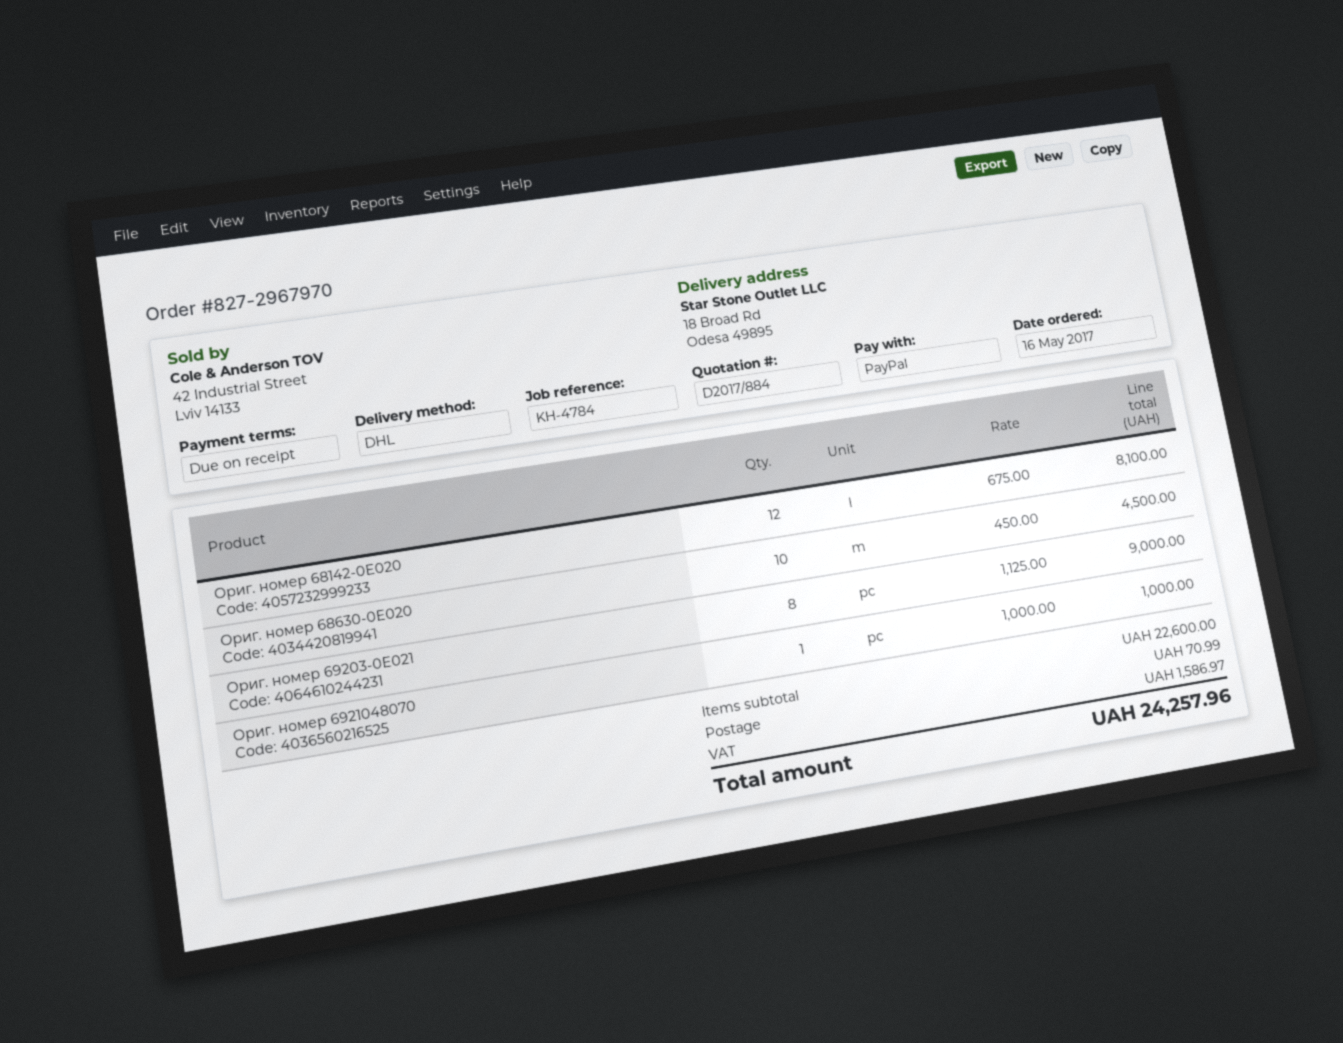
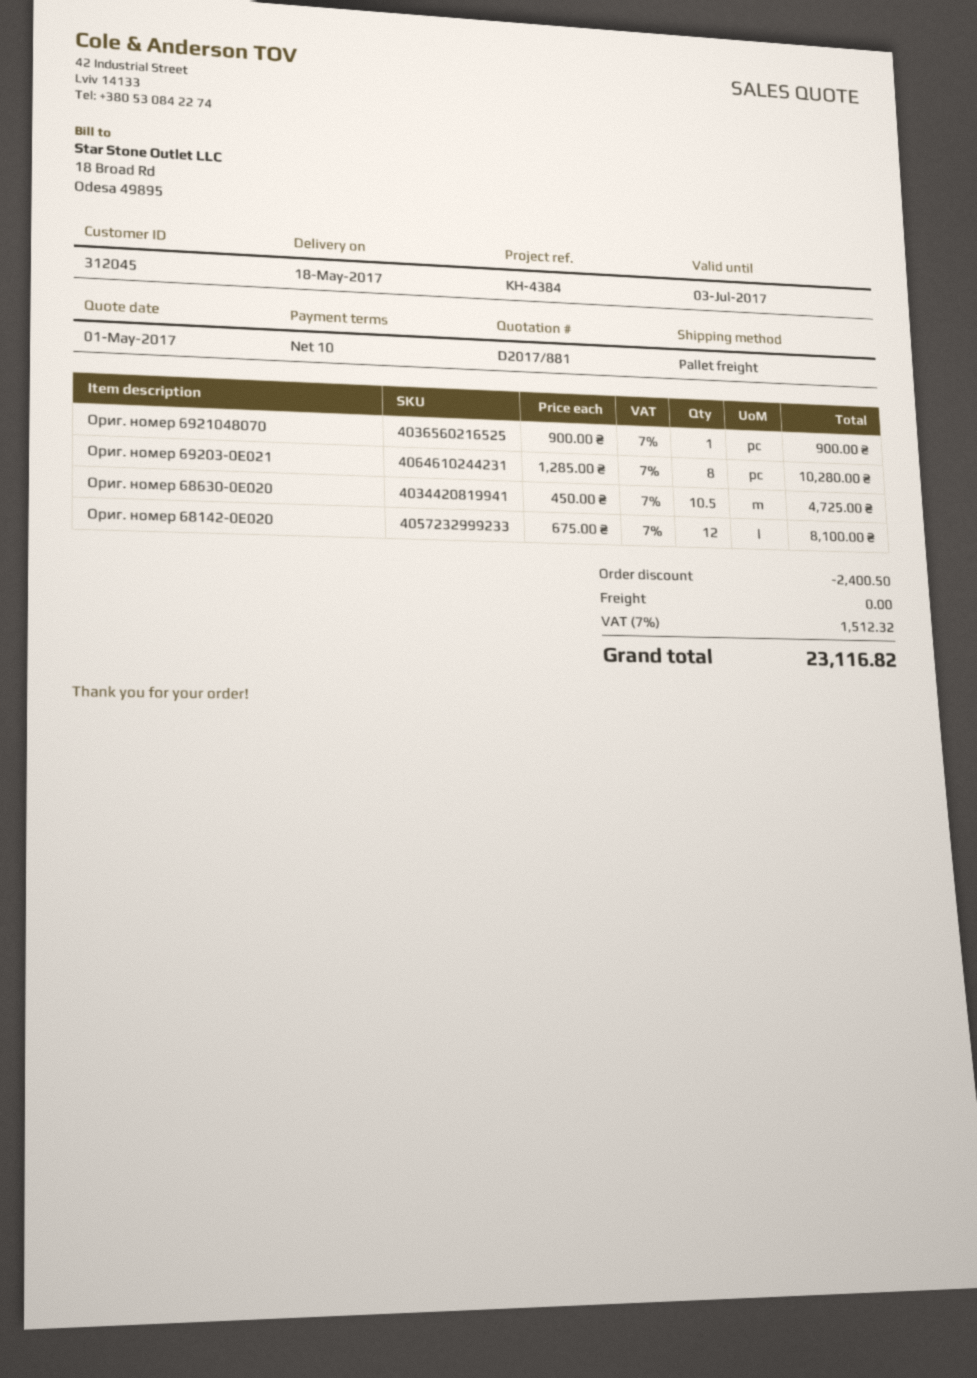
quote number: D2017/884 -> D2017/881
payment terms: on receipt -> 10 days
reference: KH-4784 -> KH-4384
shipping method: DHL -> pallet freight
Ориг. номер 68630-0E020: 10 x 450.00 = 4500.00 -> 10.5 x 450.00 = 4725.00
Ориг. номер 69203-0E021: 8 x 1125.00 = 9000.00 -> 8 x 1285.00 = 10280.00
Ориг. номер 6921048070: 1 x 1000.00 = 1000.00 -> 1 x 900.00 = 900.00
discount: none -> 2400.50
shipping: 70.99 -> 0.00
tax: 1586.97 -> 1512.32
total: 24257.96 -> 23116.82

